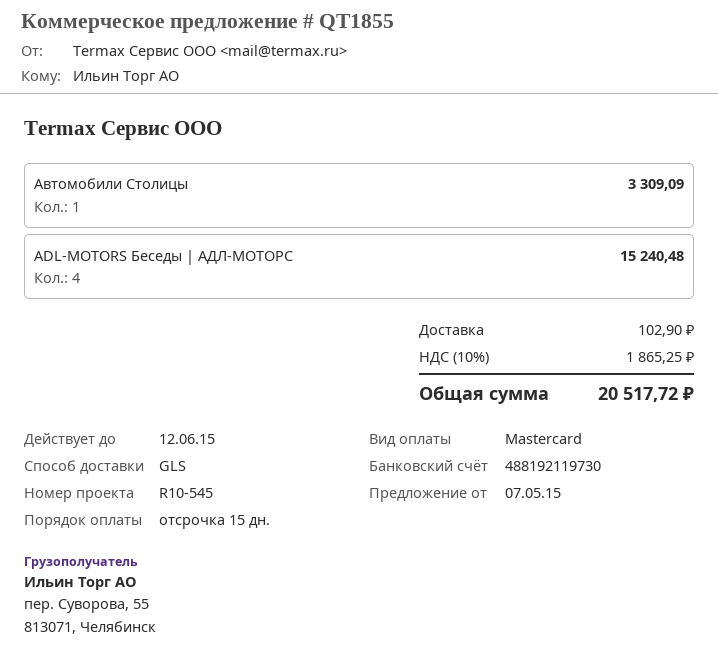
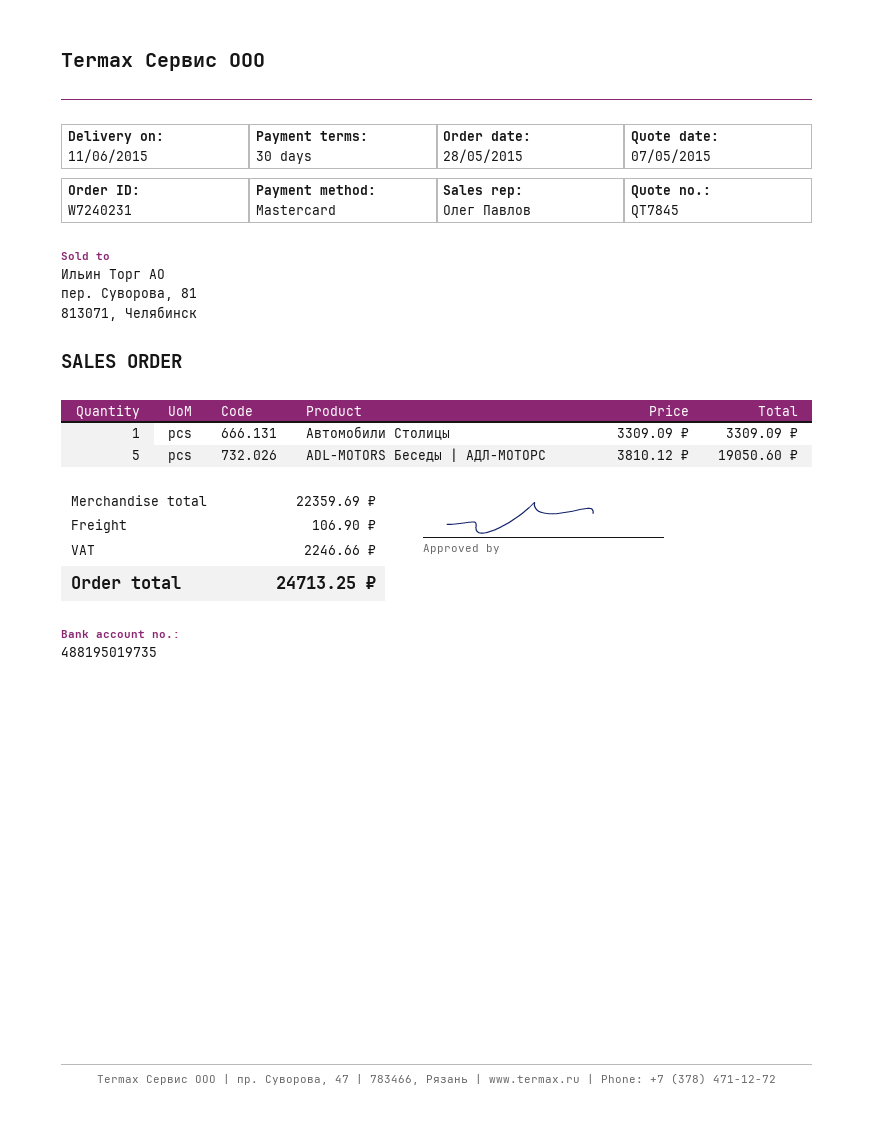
quote number: QT1855 -> QT7845
payment terms: 15 days -> 30 days
bank account: 488192119730 -> 488195019735
ADL-MOTORS Беседы | АДЛ-МОТОРС: 4 for 15240.48 -> 5 for 19050.60
shipping: 102.90 -> 106.90
tax: 1865.25 -> 2246.66
total: 20517.72 -> 24713.25

